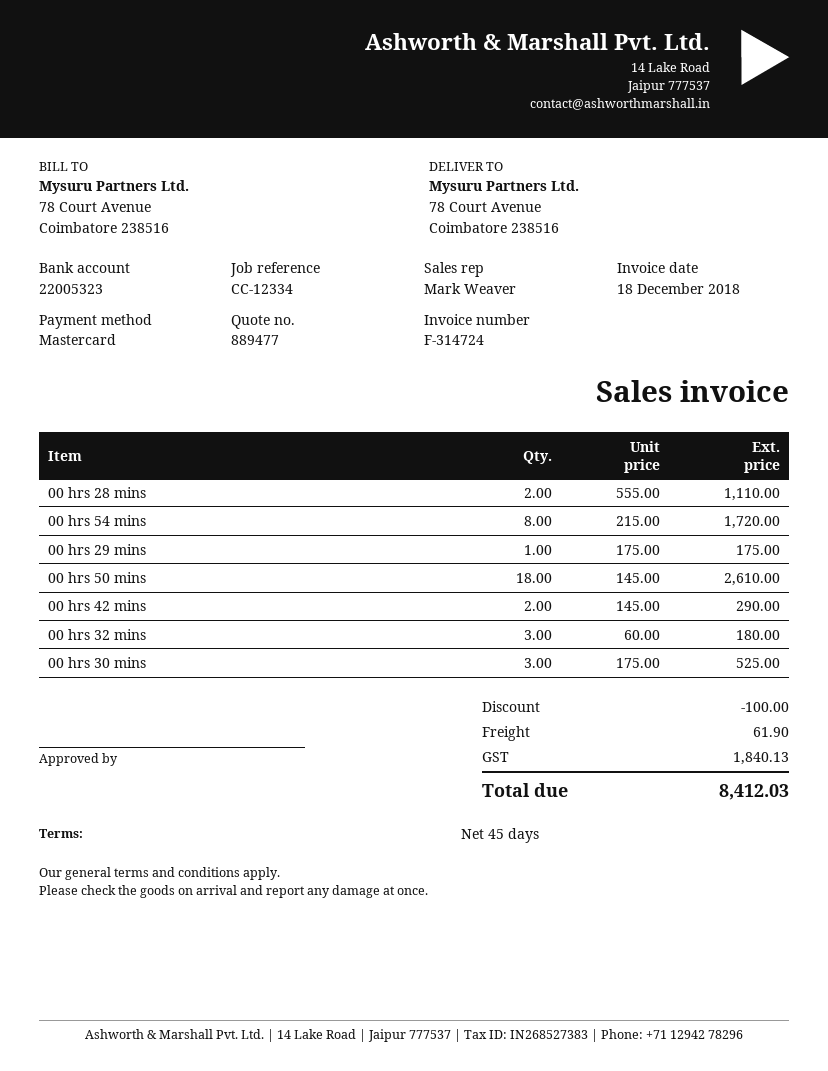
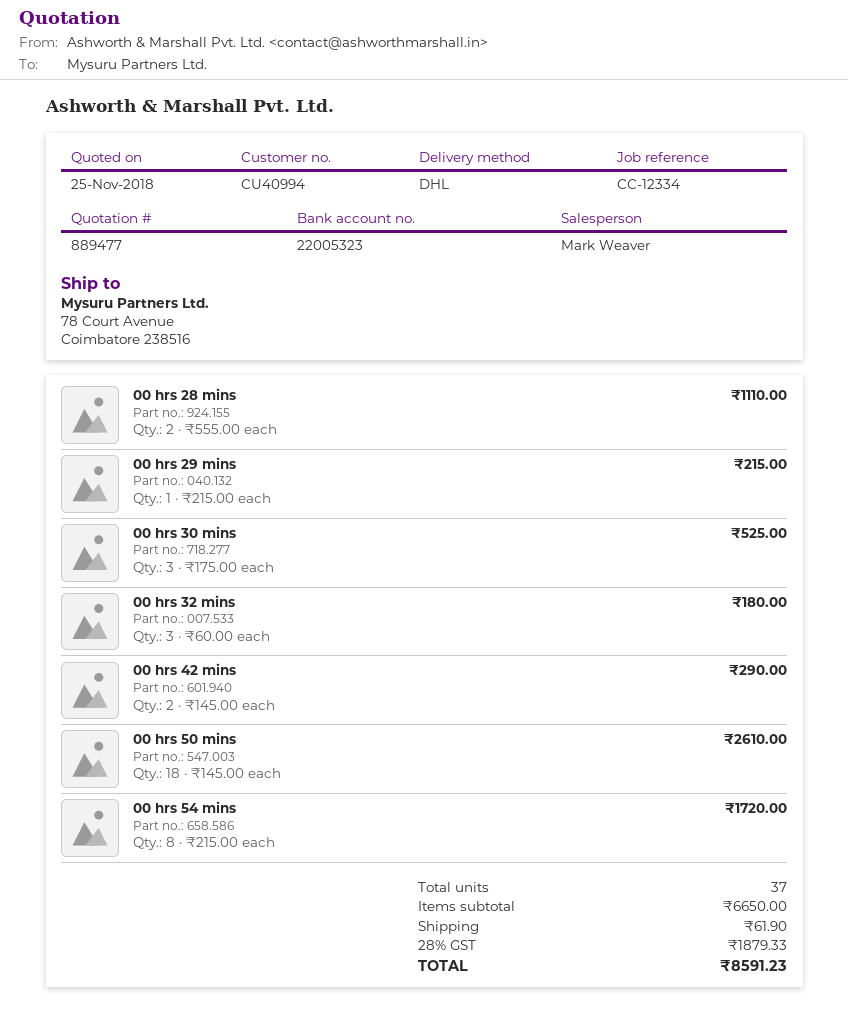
00 hrs 29 mins: 1 x 175.00 = 175.00 -> 1 x 215.00 = 215.00
discount: 100.00 -> none
tax: 1840.13 -> 1879.33
total: 8412.03 -> 8591.23

